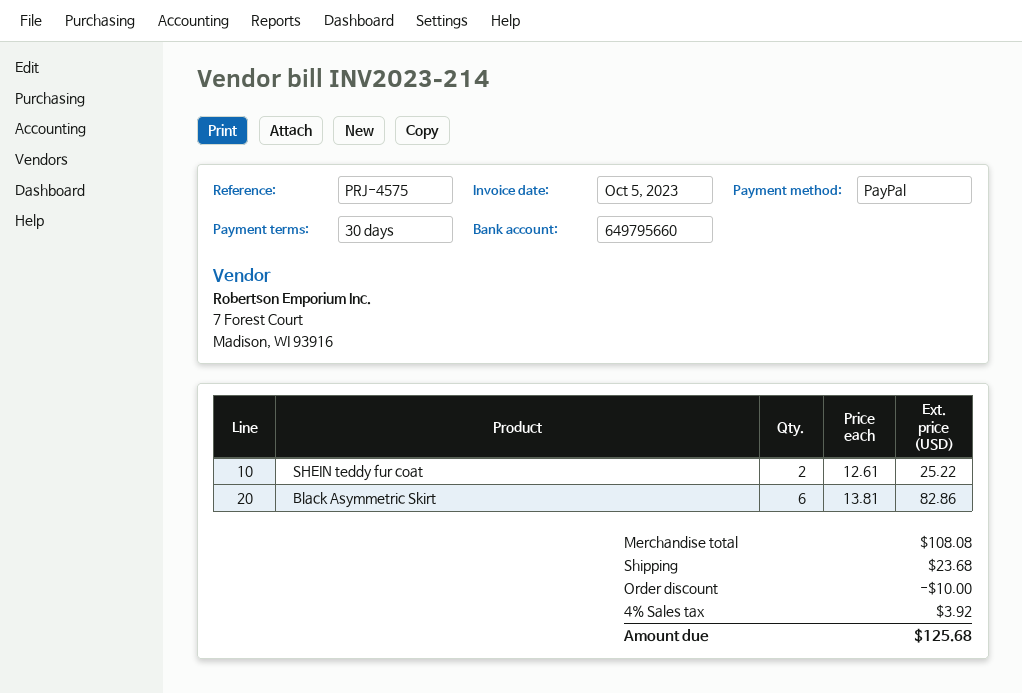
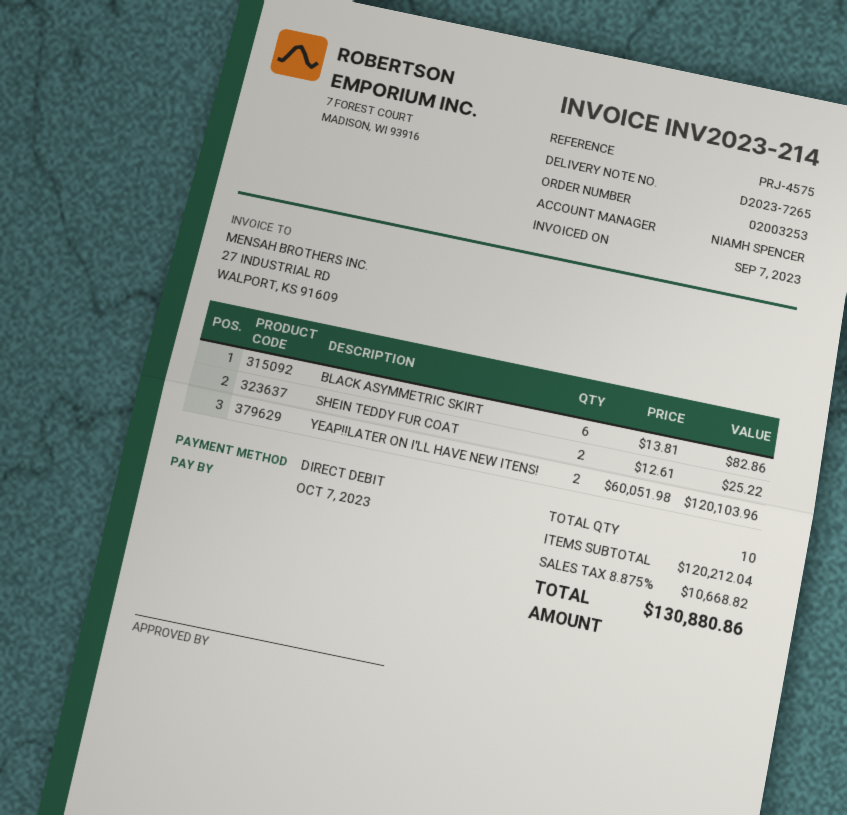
invoice date: 2023-10-05 -> 2023-09-07
payment method: PayPal -> direct debit
YEAP!!LATER ON I'LL HAVE NEW ITENS!: none -> 2 x 60051.98 = 120103.96
subtotal: 108.08 -> 120212.04
discount: 10.00 -> none
shipping: 23.68 -> none
tax: 4% = 3.92 -> 8.875% = 10668.82
total: 125.68 -> 130880.86

